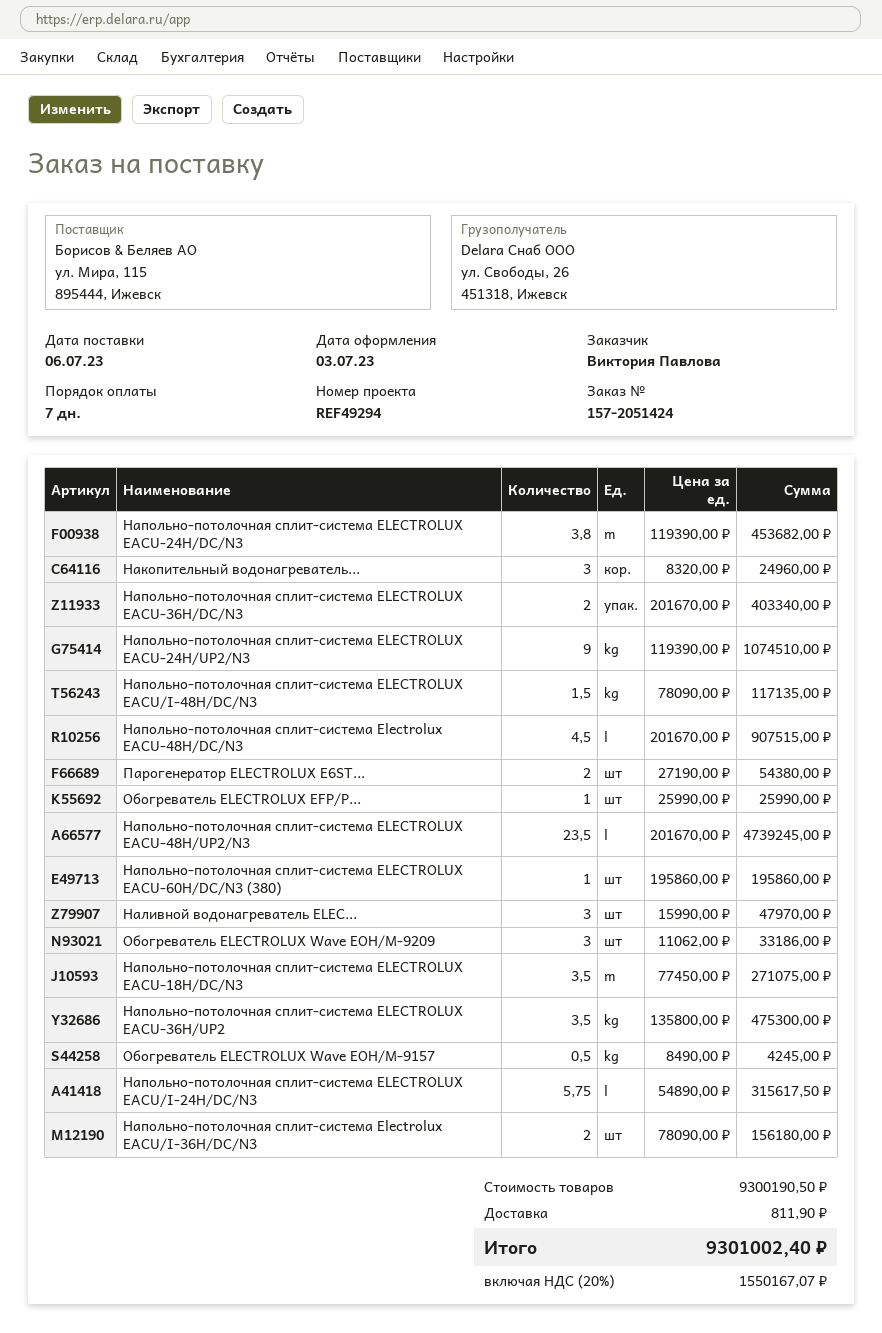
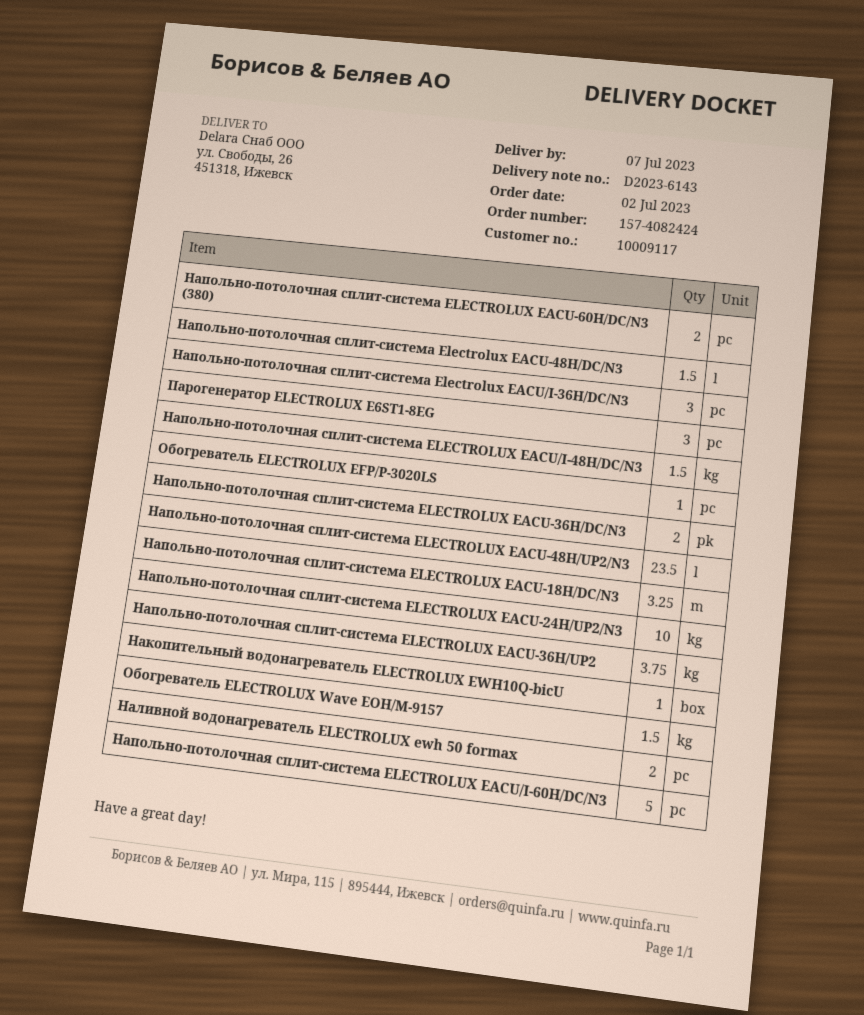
order number: 157-2051424 -> 157-4082424
order date: 2023-07-03 -> 2023-07-02
delivery date: 2023-07-06 -> 2023-07-07
Напольно-потолочная сплит-система ELECTROLUX EACU-24H/DC/N3: 3.8 -> none
Накопительный водонагреватель...: 3 -> 1
Напольно-потолочная сплит-система ELECTROLUX EACU-24H/UP2/N3: 9 -> 10
Напольно-потолочная сплит-система Electrolux EACU-48H/DC/N3: 4.5 -> 1.5
Парогенератор ELECTROLUX E6ST...: 2 -> 3
Напольно-потолочная сплит-система ELECTROLUX EACU-60H/DC/N3 (380): 1 -> 2
Наливной водонагреватель ELEC...: 3 -> 2
Обогреватель ELECTROLUX Wave EOH/M-9209: 3 -> none
Напольно-потолочная сплит-система ELECTROLUX EACU-18H/DC/N3: 3.5 -> 3.25
Напольно-потолочная сплит-система ELECTROLUX EACU-36H/UP2: 3.5 -> 3.75
Обогреватель ELECTROLUX Wave EOH/M-9157: 0.5 -> 1.5
Напольно-потолочная сплит-система ELECTROLUX EACU/I-24H/DC/N3: 5.75 -> none
Напольно-потолочная сплит-система Electrolux EACU/I-36H/DC/N3: 2 -> 3
Напольно-потолочная сплит-система ELECTROLUX EACU/I-60H/DC/N3: none -> 5

